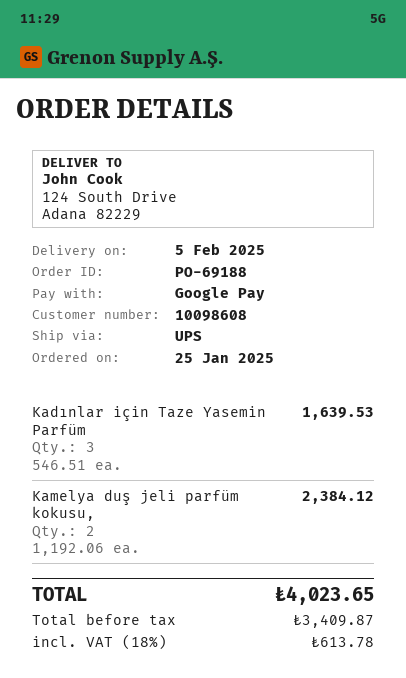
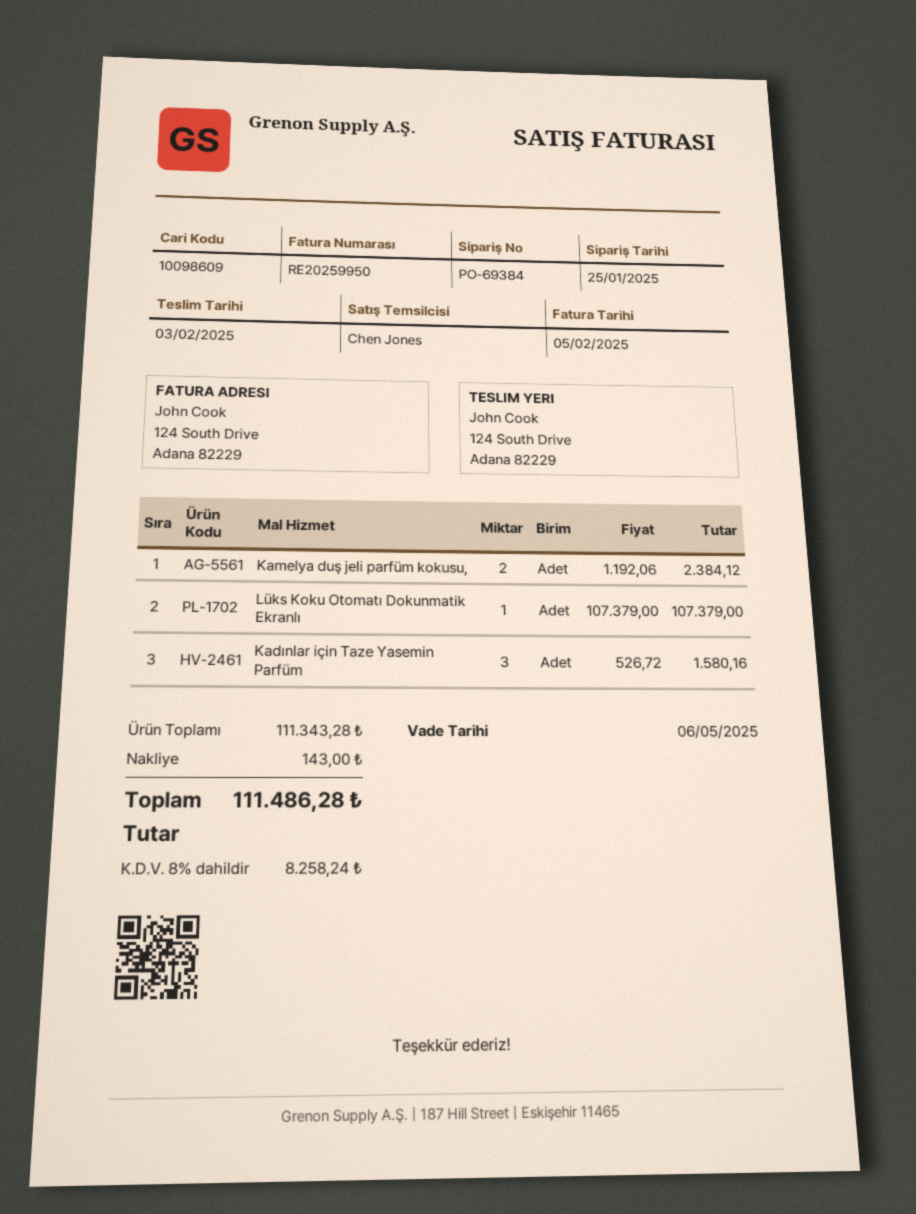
order number: PO-69188 -> PO-69384
delivery date: 2025-02-05 -> 2025-02-03
customer number: 10098608 -> 10098609
Kadınlar için Taze Yasemin Parfüm: 3 x 546.51 = 1639.53 -> 3 x 526.72 = 1580.16
Lüks Koku Otomatı Dokunmatik Ekranlı: none -> 1 x 107379.00 = 107379.00
shipping: none -> 143.00
tax: 18% = 613.78 -> 8% = 8258.24
total: 4023.65 -> 111486.28

